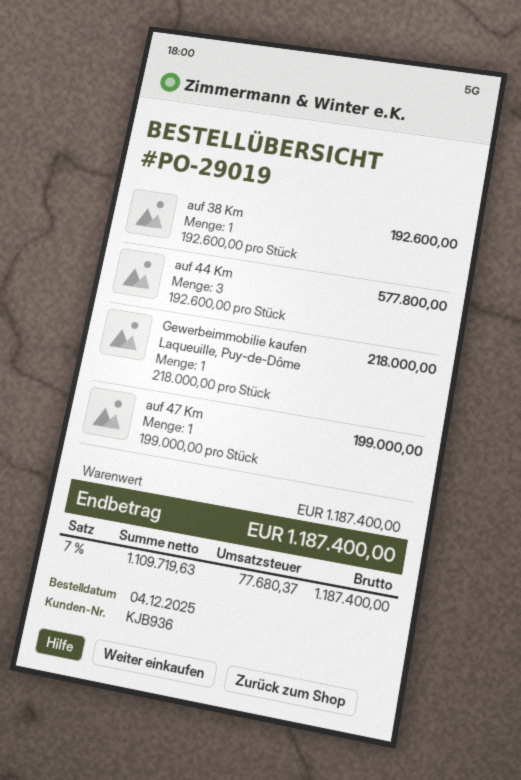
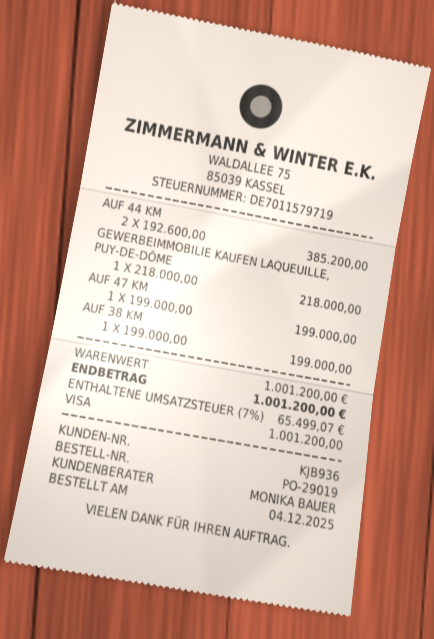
auf 38 Km: 1 x 192600.00 = 192600.00 -> 1 x 199000.00 = 199000.00
auf 44 Km: 3 x 192600.00 = 577800.00 -> 2 x 192600.00 = 385200.00
subtotal: 1187400.00 -> 1001200.00
tax: 7% = 77680.37 -> 7% = 65499.07
total: 1187400.00 -> 1001200.00

